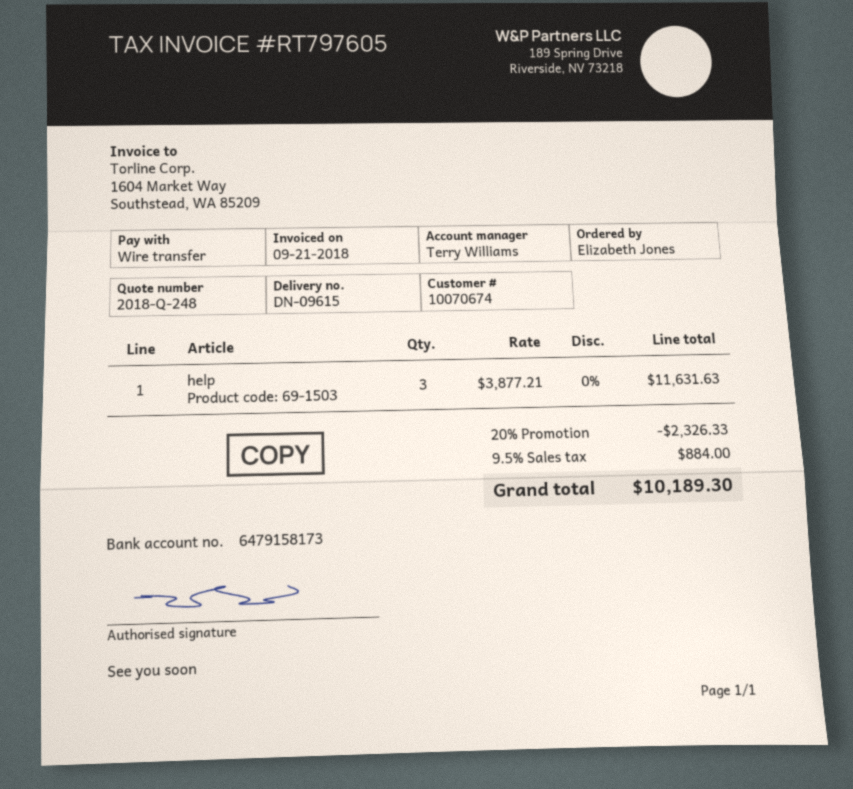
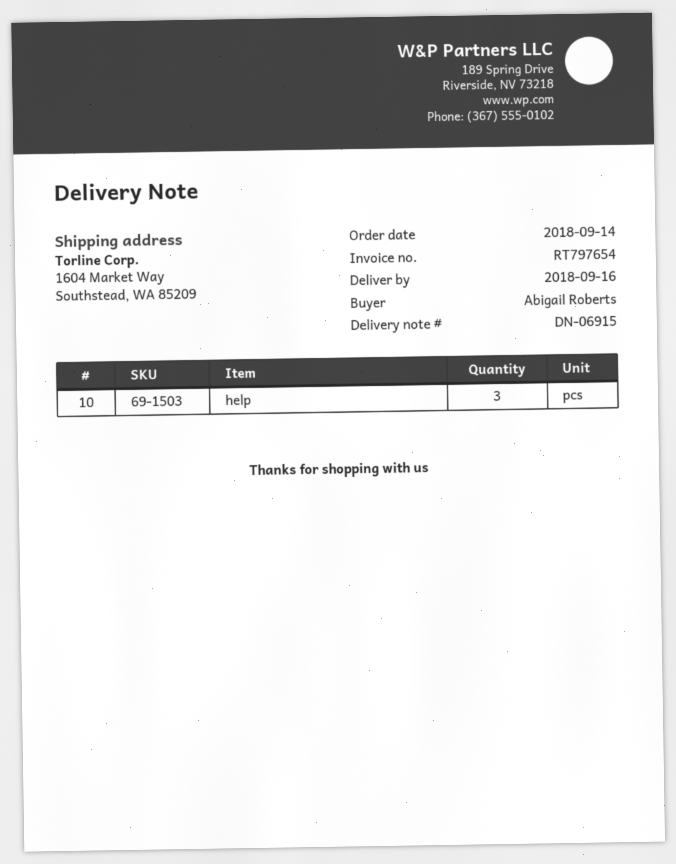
delivery note number: DN-09615 -> DN-06915
invoice number: RT797605 -> RT797654
ordered by: Elizabeth Jones -> Abigail Roberts

